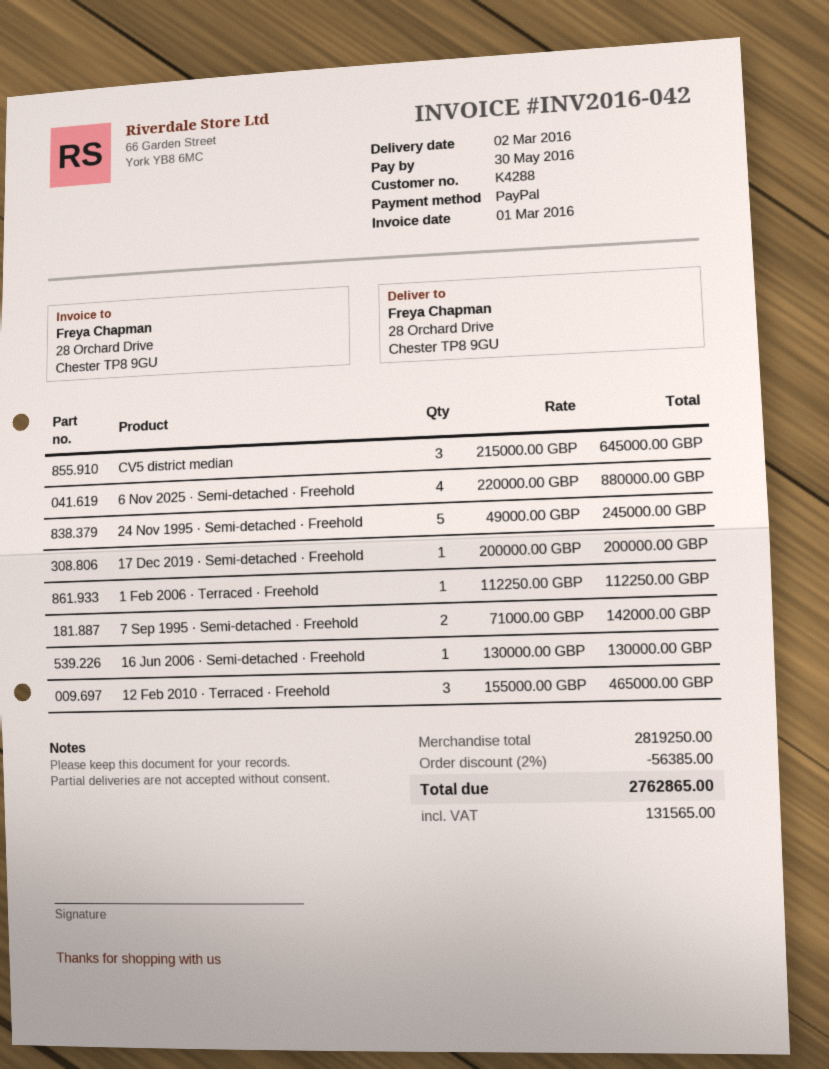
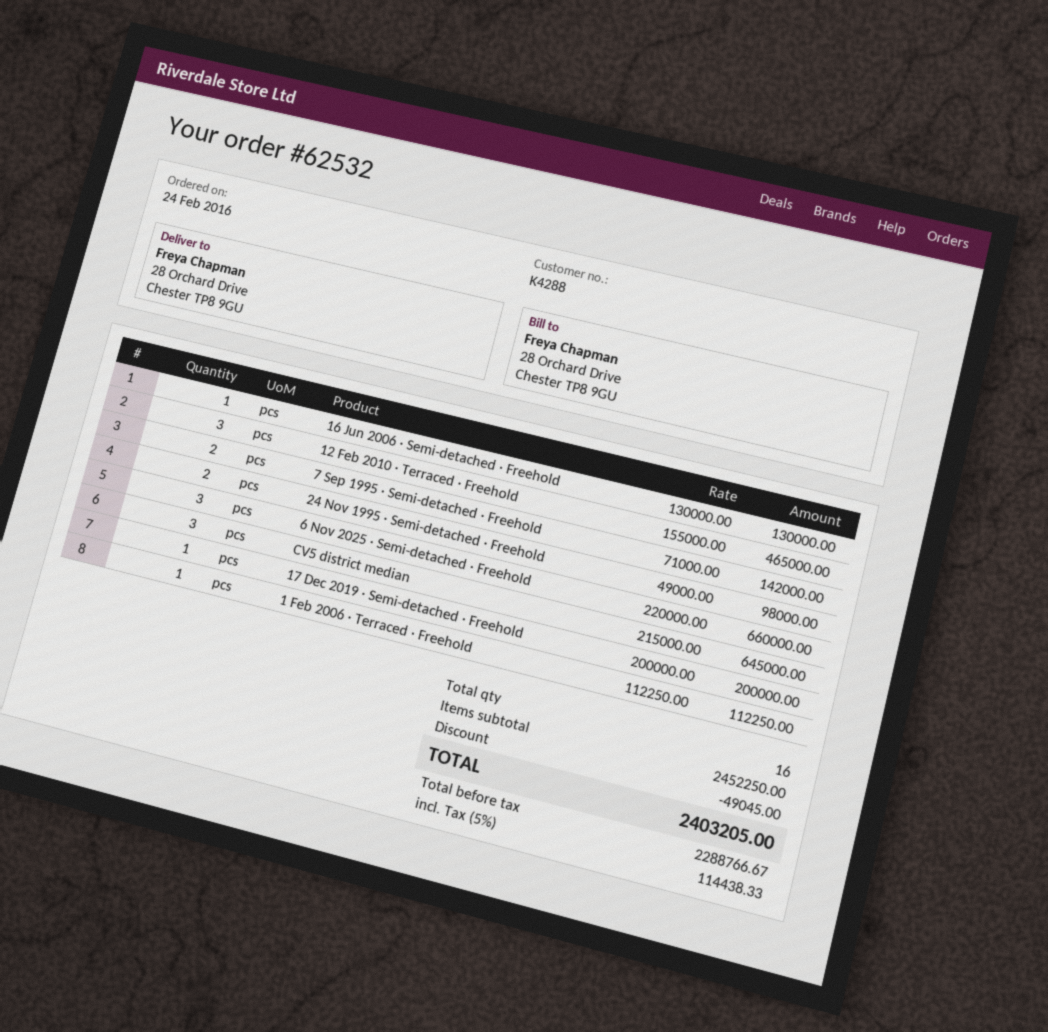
6 Nov 2025 · Semi-detached · Freehold: 4 x 220000.00 = 880000.00 -> 3 x 220000.00 = 660000.00
24 Nov 1995 · Semi-detached · Freehold: 5 x 49000.00 = 245000.00 -> 2 x 49000.00 = 98000.00
subtotal: 2819250.00 -> 2452250.00
discount: 56385.00 -> 49045.00
tax: 131565.00 -> 114438.33
total: 2762865.00 -> 2403205.00

